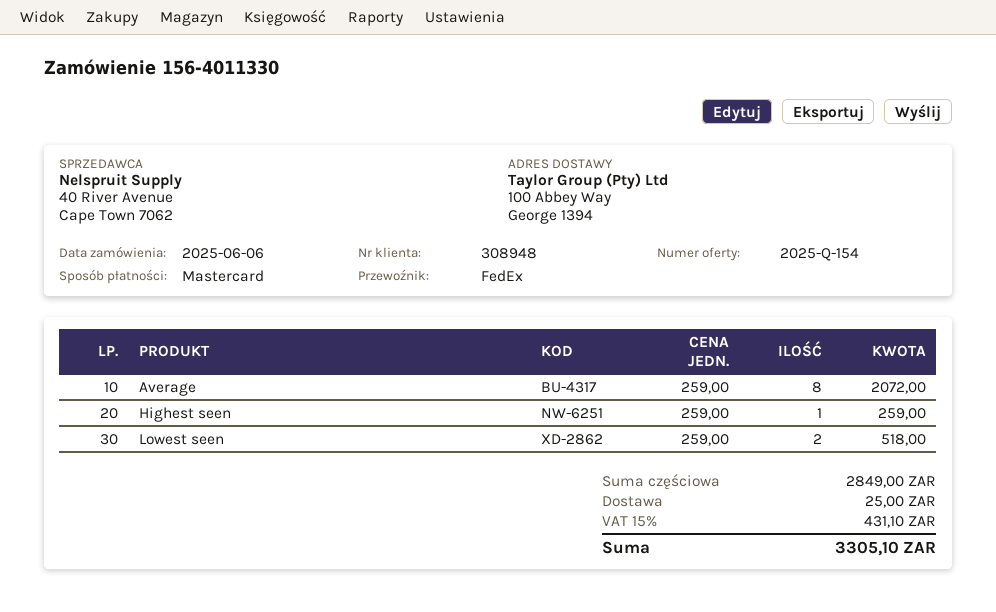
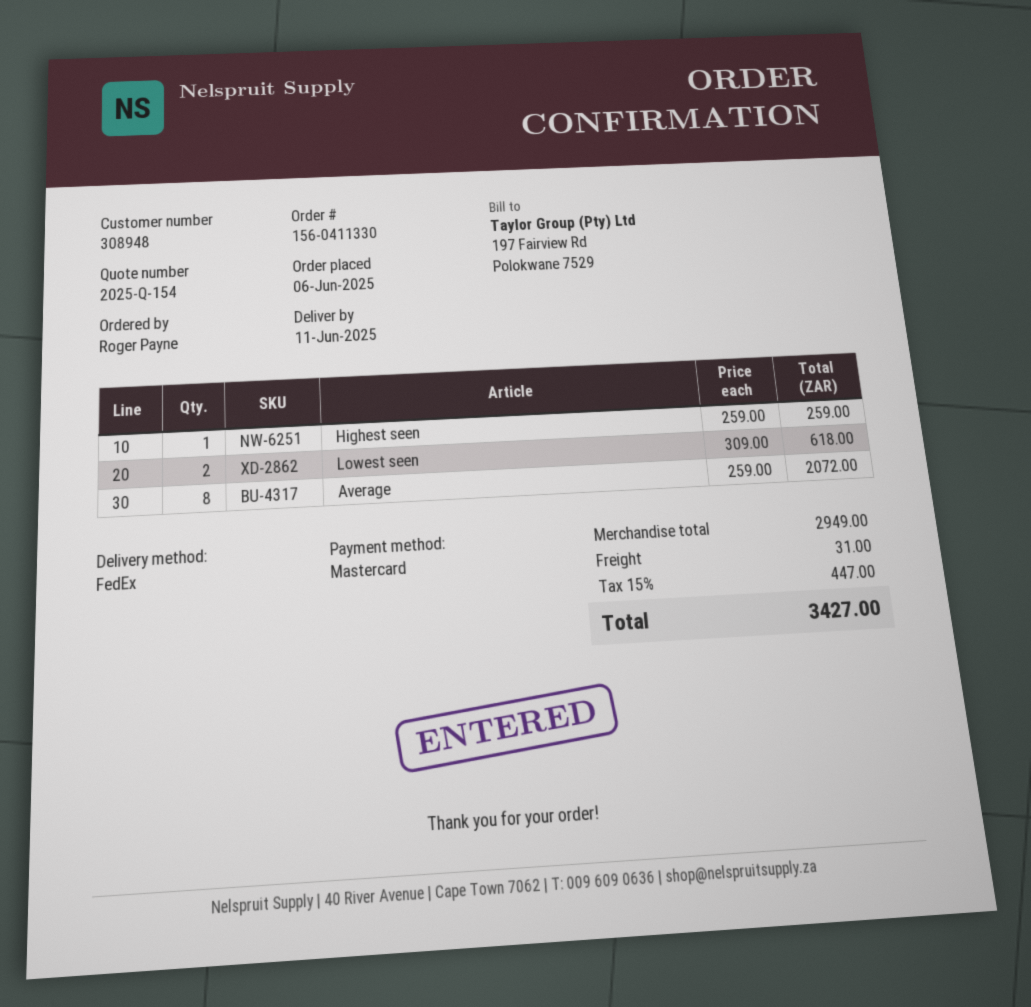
order number: 156-4011330 -> 156-0411330
Lowest seen: 2 x 259.00 = 518.00 -> 2 x 309.00 = 618.00
subtotal: 2849.00 -> 2949.00
shipping: 25.00 -> 31.00
tax: 15% = 431.10 -> 15% = 447.00
total: 3305.10 -> 3427.00

